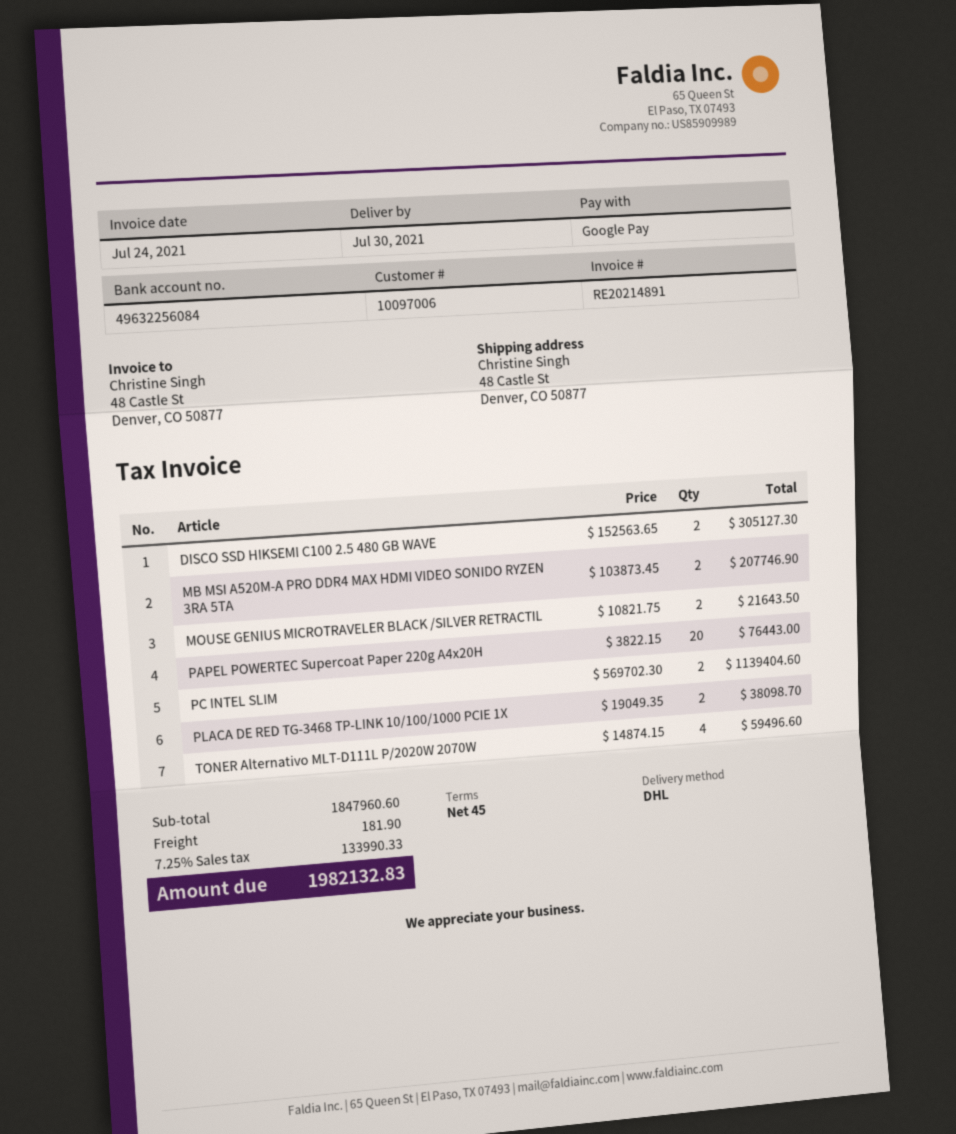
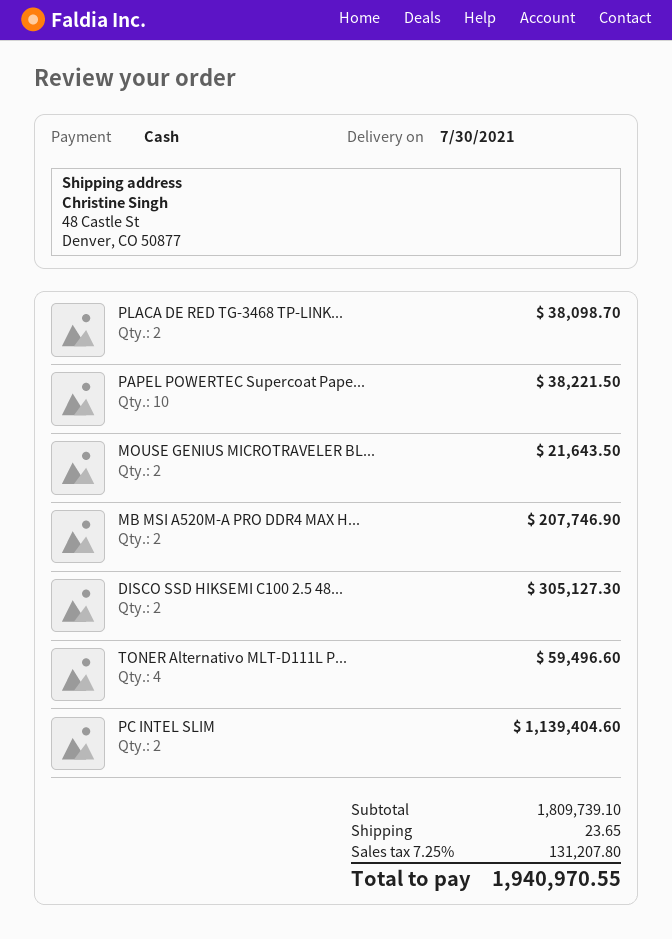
payment method: Google Pay -> cash
PAPEL POWERTEC Supercoat Paper 220g A4x20H: 20 for 76443.00 -> 10 for 38221.50
subtotal: 1847960.60 -> 1809739.10
shipping: 181.90 -> 23.65
tax: 7.25% = 133990.33 -> 7.25% = 131207.80
total: 1982132.83 -> 1940970.55

